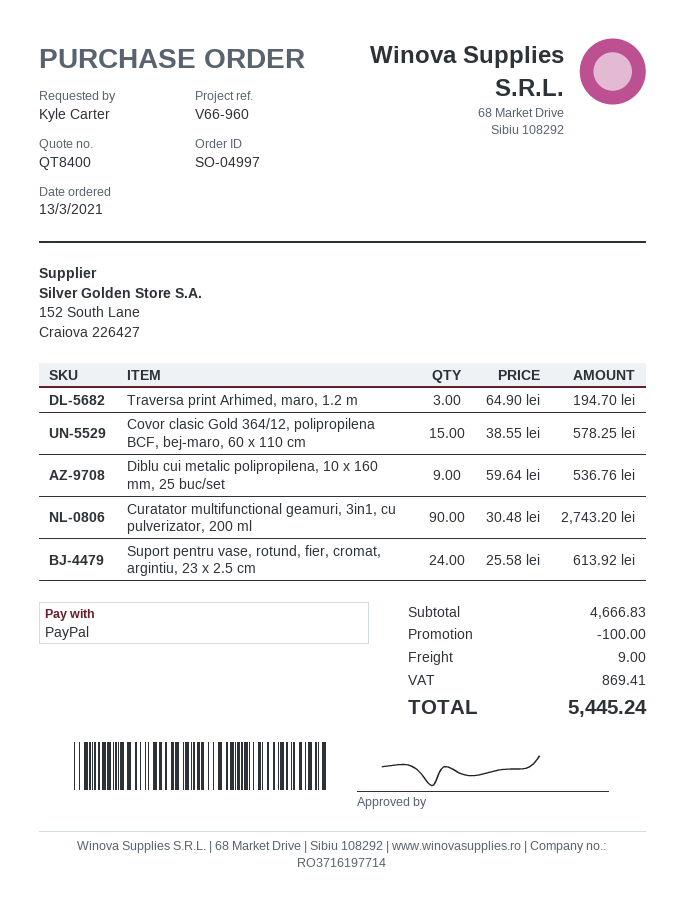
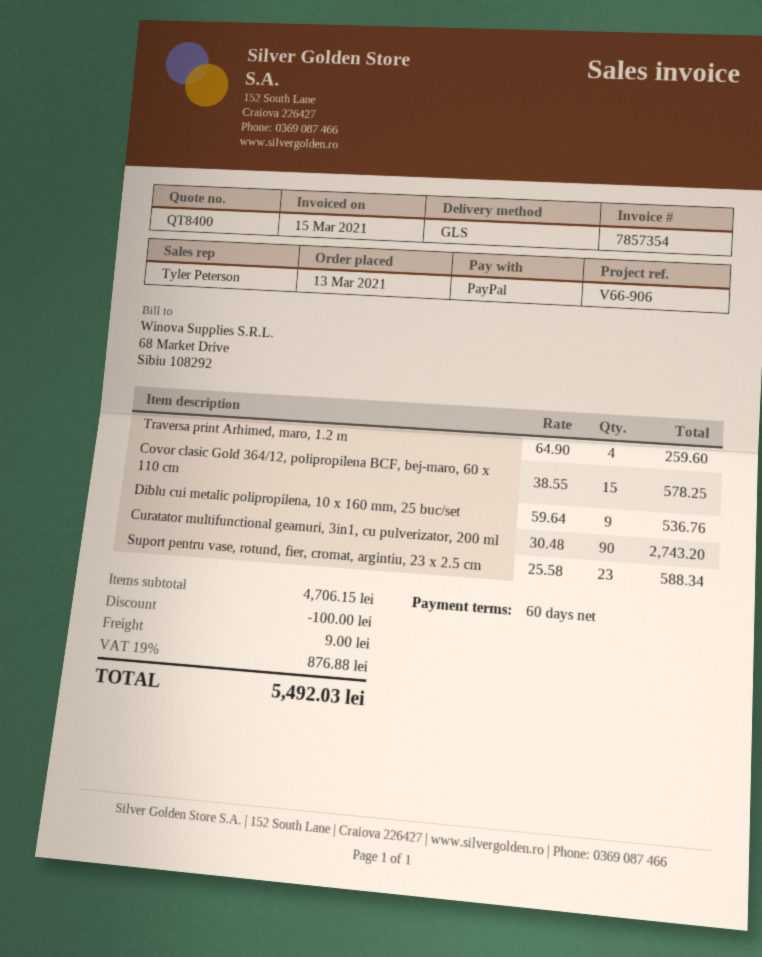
reference: V66-960 -> V66-906
Traversa print Arhimed, maro, 1.2 m: 3 x 64.90 = 194.70 -> 4 x 64.90 = 259.60
Suport pentru vase, rotund, fier, cromat, argintiu, 23 x 2.5 cm: 24 x 25.58 = 613.92 -> 23 x 25.58 = 588.34
subtotal: 4666.83 -> 4706.15
tax: 869.41 -> 876.88
total: 5445.24 -> 5492.03

